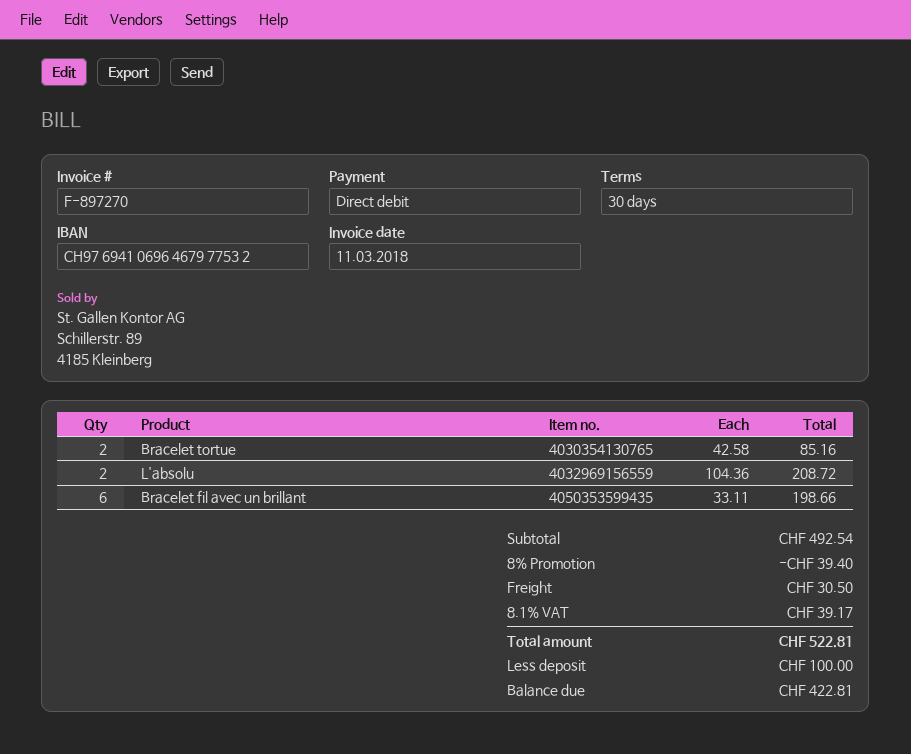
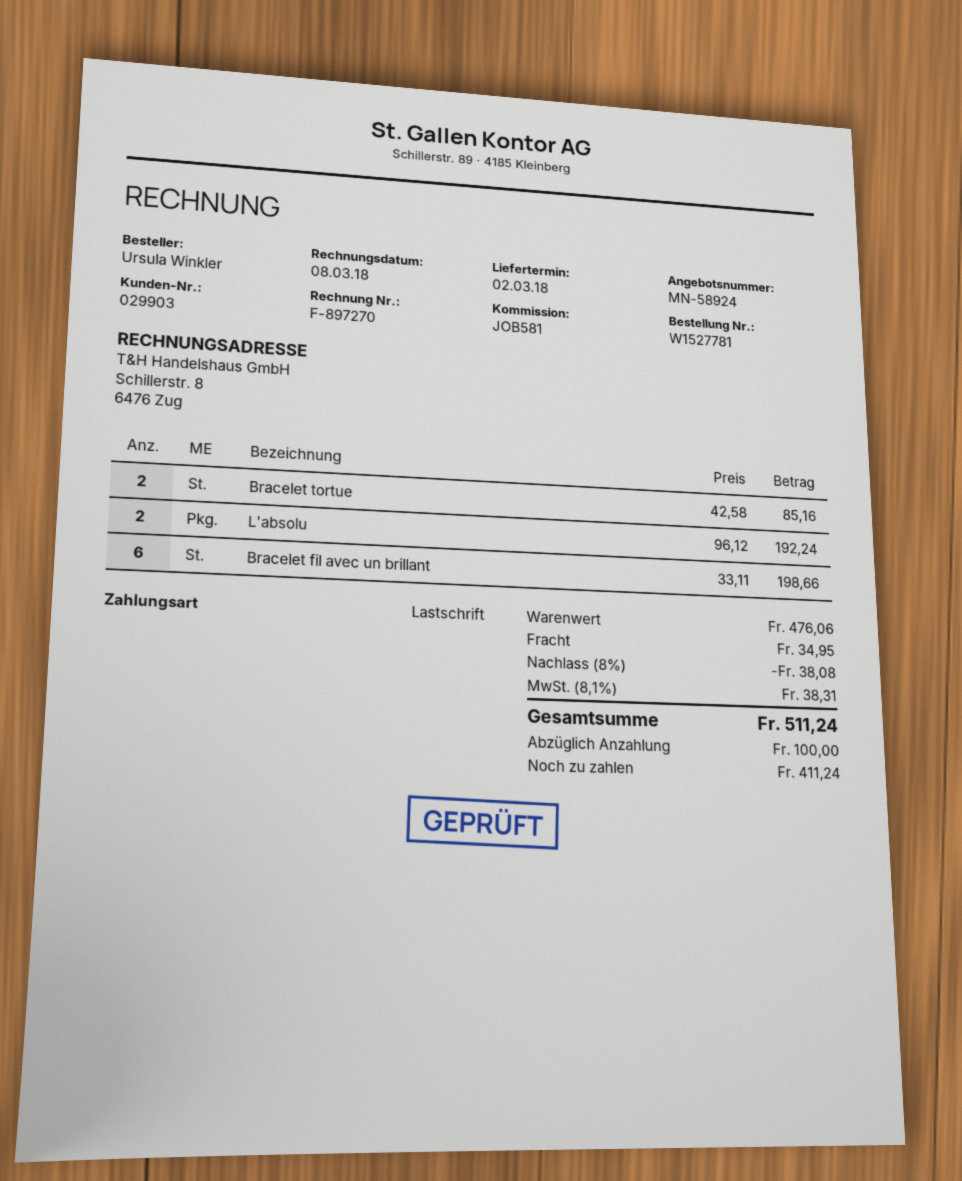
invoice date: 2018-03-11 -> 2018-03-08
L'absolu: 2 x 104.36 = 208.72 -> 2 x 96.12 = 192.24
subtotal: 492.54 -> 476.06
discount: 8% = 39.40 -> 8% = 38.08
shipping: 30.50 -> 34.95
tax: 8.1% = 39.17 -> 8.1% = 38.31
total: 522.81 -> 511.24
balance: 422.81 -> 411.24

